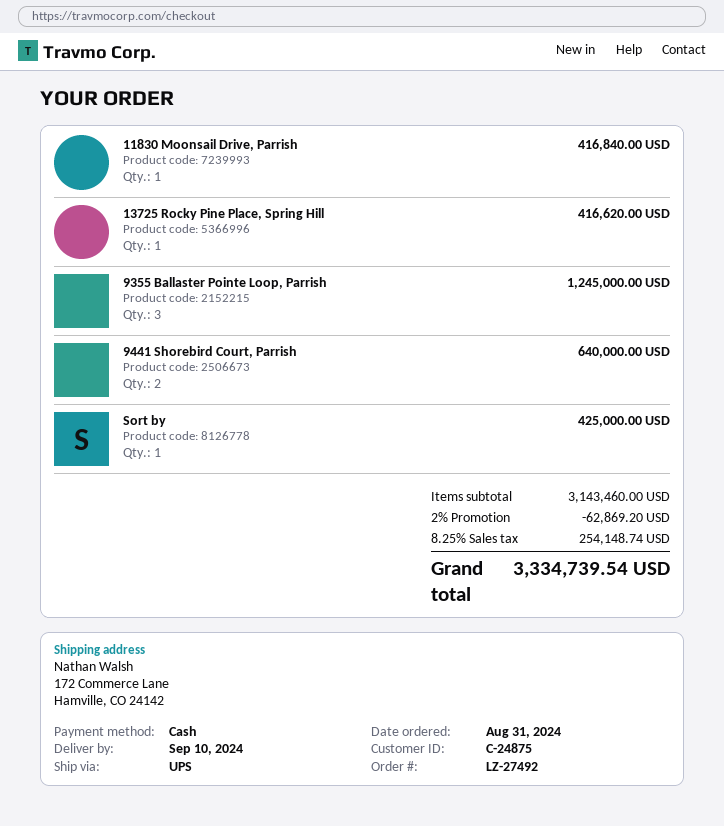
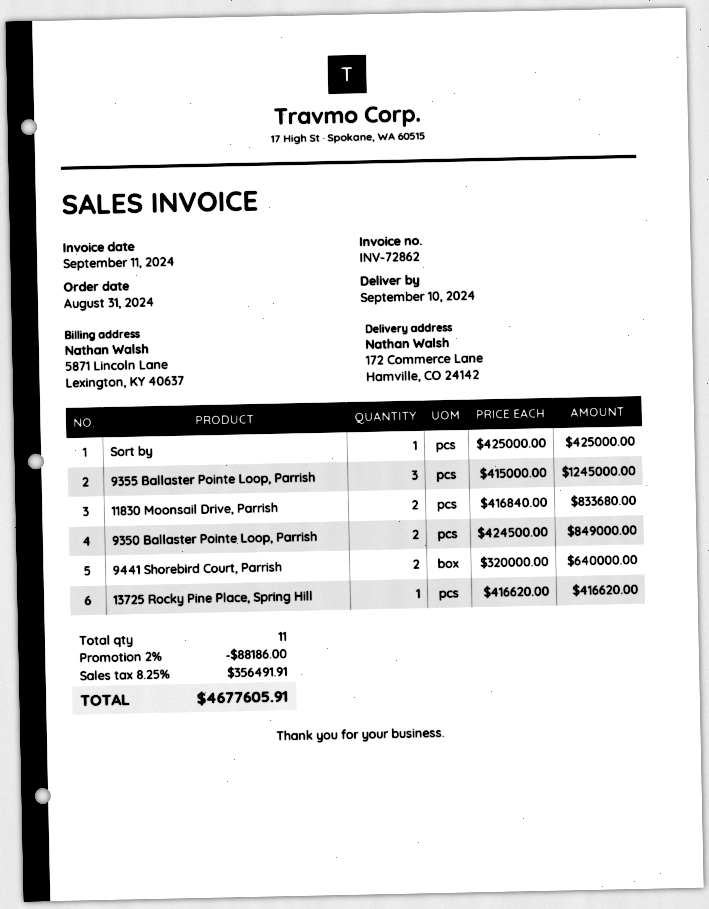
11830 Moonsail Drive, Parrish: 1 for 416840.00 -> 2 for 833680.00
9350 Ballaster Pointe Loop, Parrish: none -> 2 for 849000.00
discount: 2% = 62869.20 -> 2% = 88186.00
tax: 8.25% = 254148.74 -> 8.25% = 356491.91
total: 3334739.54 -> 4677605.91

